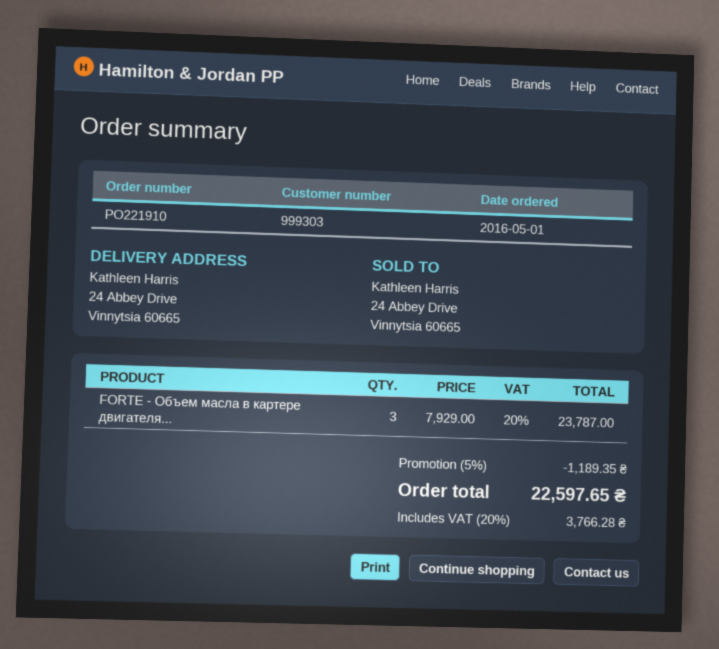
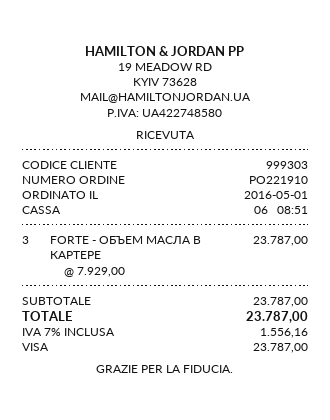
discount: 5% = 1189.35 -> none
tax: 20% = 3766.28 -> 7% = 1556.16
total: 22597.65 -> 23787.00

